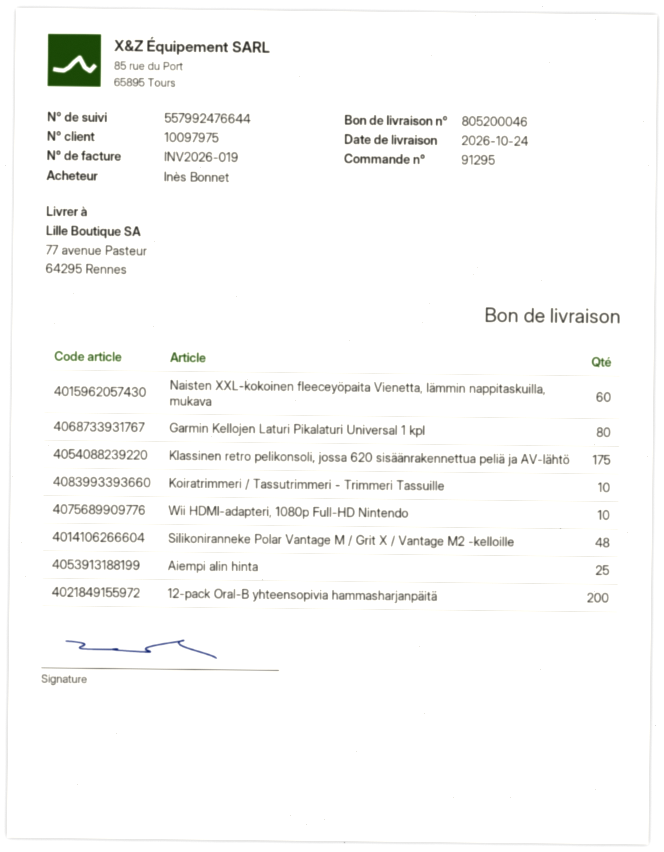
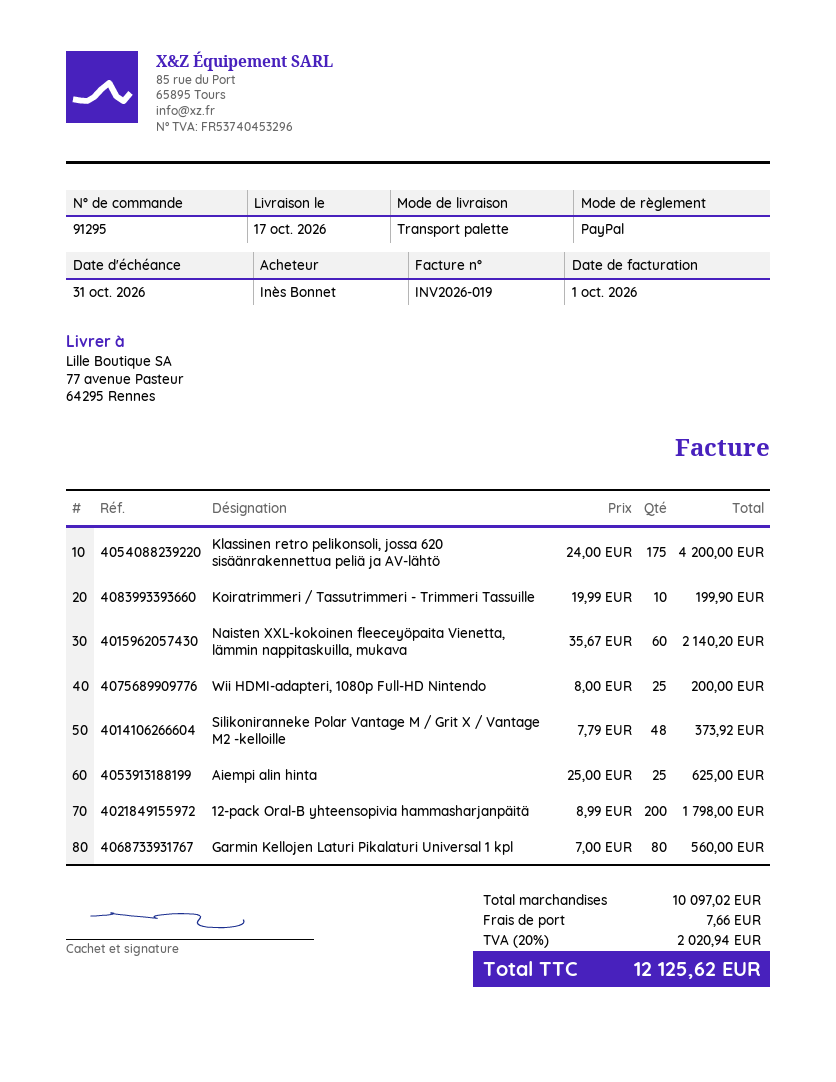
delivery date: 2026-10-24 -> 2026-10-17
Wii HDMI-adapteri, 1080p Full-HD Nintendo: 10 -> 25

